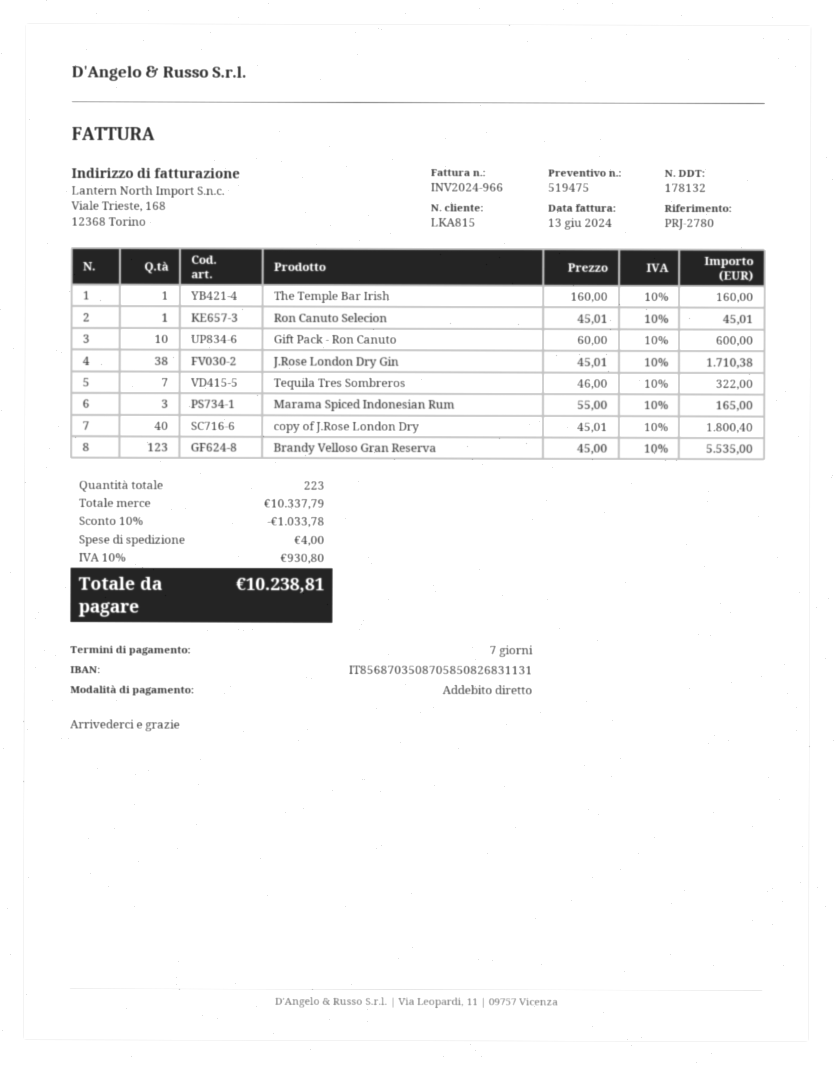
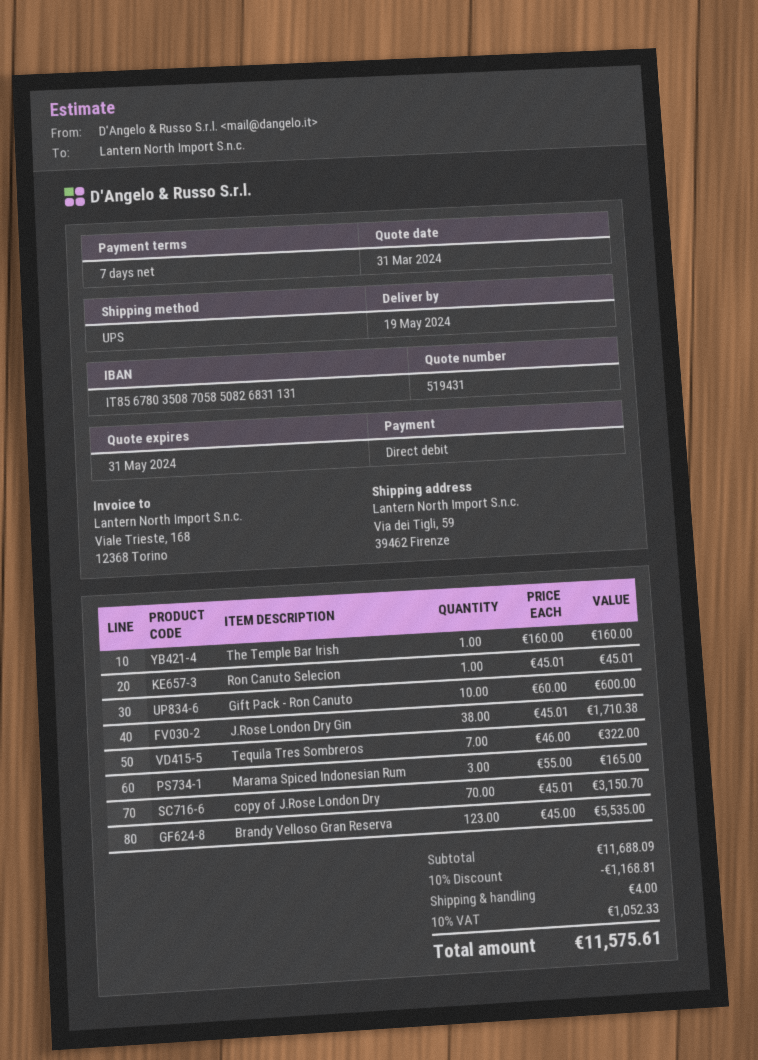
quote number: 519475 -> 519431
bank account: IT8568703508705850826831131 -> IT8567803508705850826831131
copy of J.Rose London Dry: 40 x 45.01 = 1800.40 -> 70 x 45.01 = 3150.70
subtotal: 10337.79 -> 11688.09
discount: 10% = 1033.78 -> 10% = 1168.81
tax: 10% = 930.80 -> 10% = 1052.33
total: 10238.81 -> 11575.61

